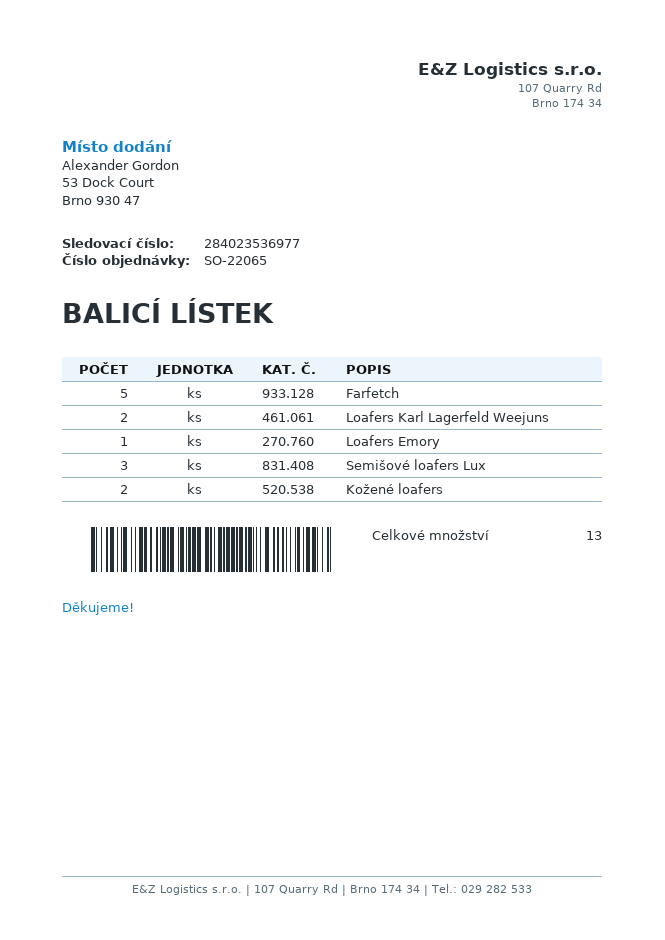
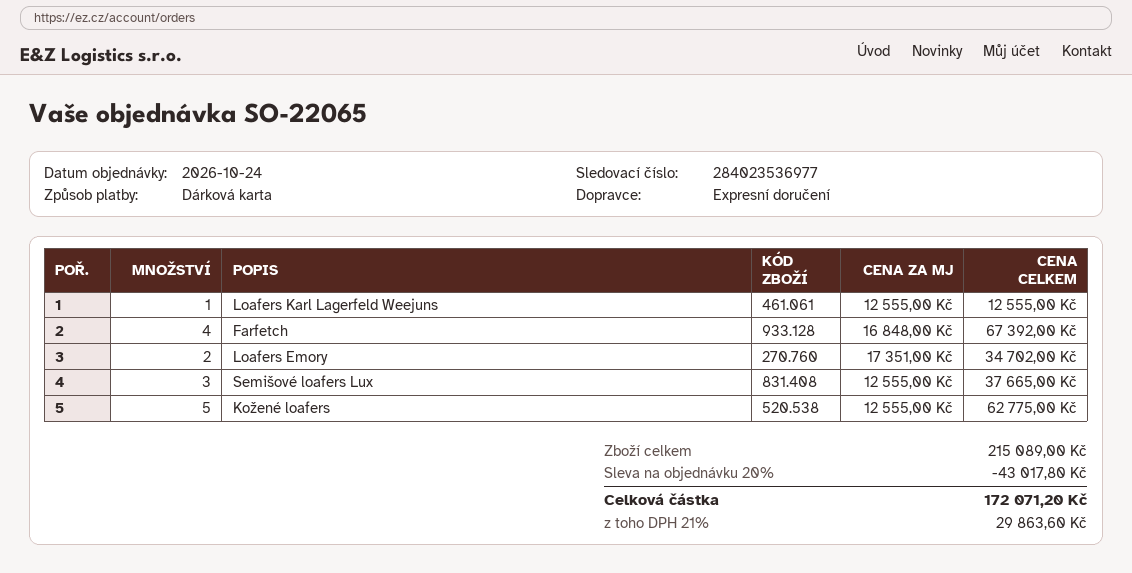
Farfetch: 5 -> 4
Loafers Karl Lagerfeld Weejuns: 2 -> 1
Loafers Emory: 1 -> 2
Kožené loafers: 2 -> 5

